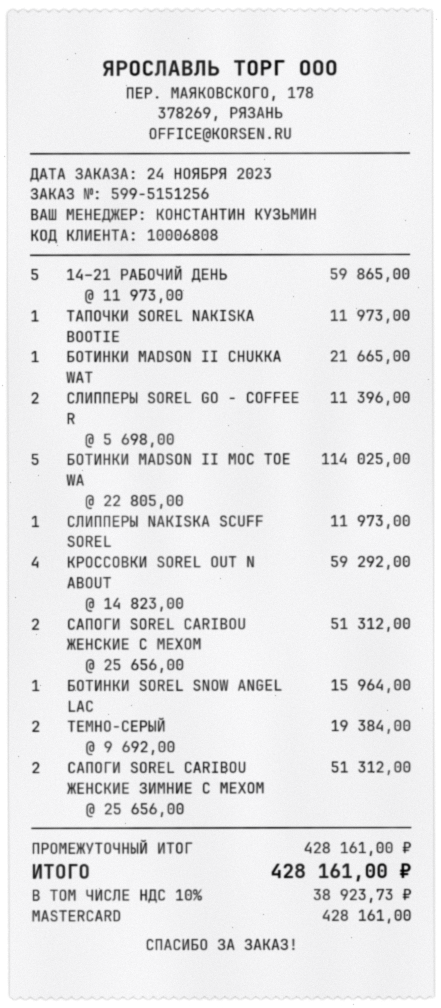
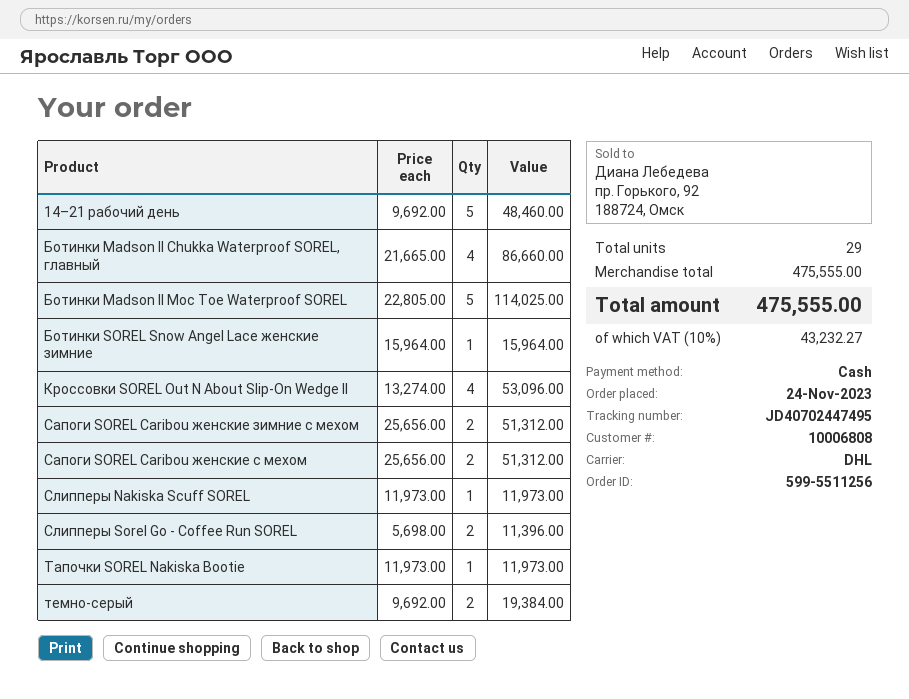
order number: 599-5151256 -> 599-5511256
payment method: Mastercard -> cash
14–21 РАБОЧИЙ ДЕНЬ: 5 x 11973.00 = 59865.00 -> 5 x 9692.00 = 48460.00
БОТИНКИ MADSON II CHUKKA WAT: 1 x 21665.00 = 21665.00 -> 4 x 21665.00 = 86660.00
КРОССОВКИ SOREL OUT N ABOUT: 4 x 14823.00 = 59292.00 -> 4 x 13274.00 = 53096.00
subtotal: 428161.00 -> 475555.00
tax: 10% = 38923.73 -> 10% = 43232.27
total: 428161.00 -> 475555.00

